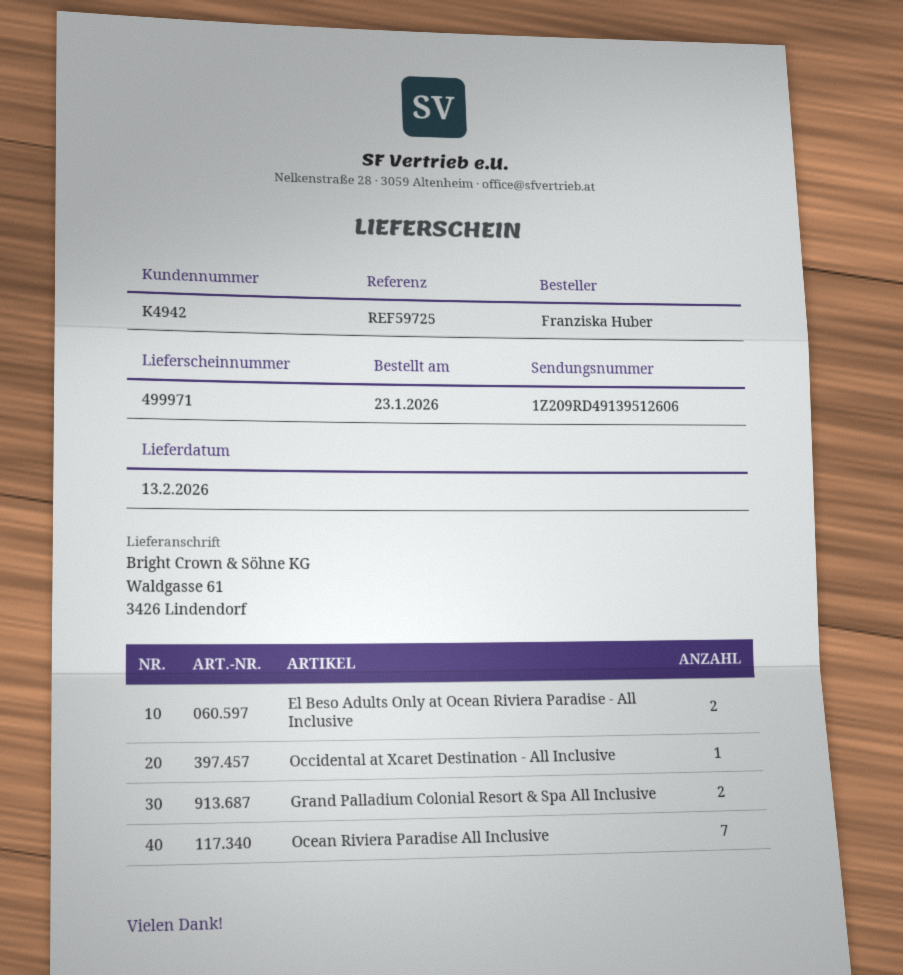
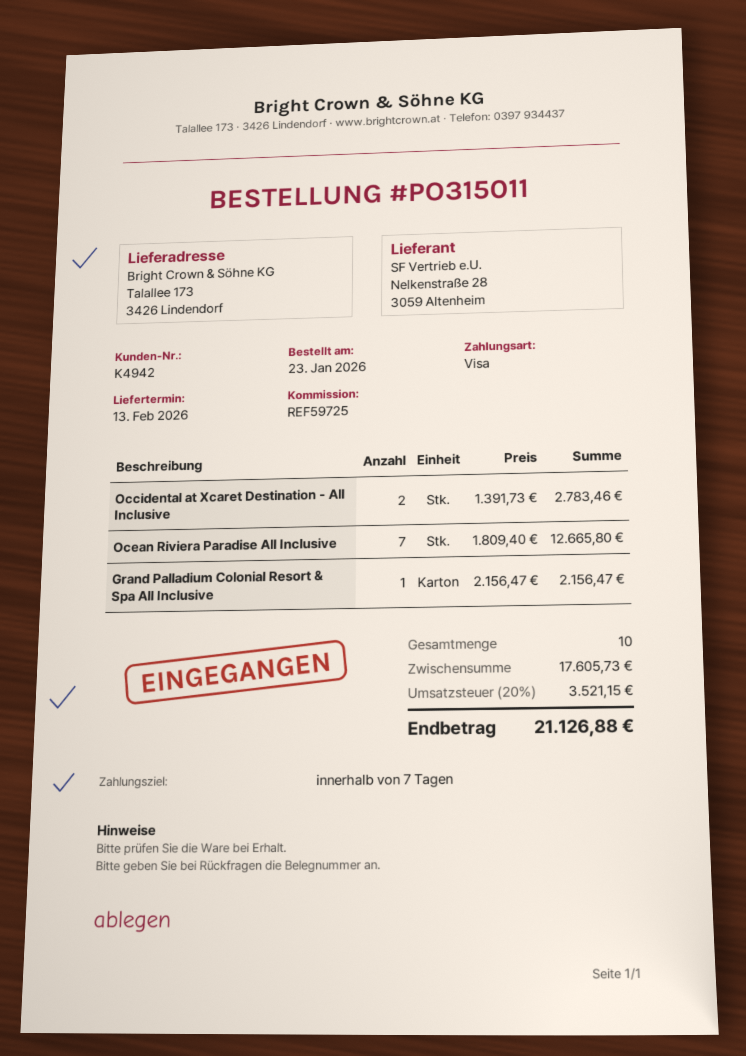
ship to: Waldgasse 61, 3426 Lindendorf -> Talallee 173, 3426 Lindendorf
El Beso Adults Only at Ocean Riviera Paradise - All Inclusive: 2 -> none
Occidental at Xcaret Destination - All Inclusive: 1 -> 2
Grand Palladium Colonial Resort & Spa All Inclusive: 2 -> 1

